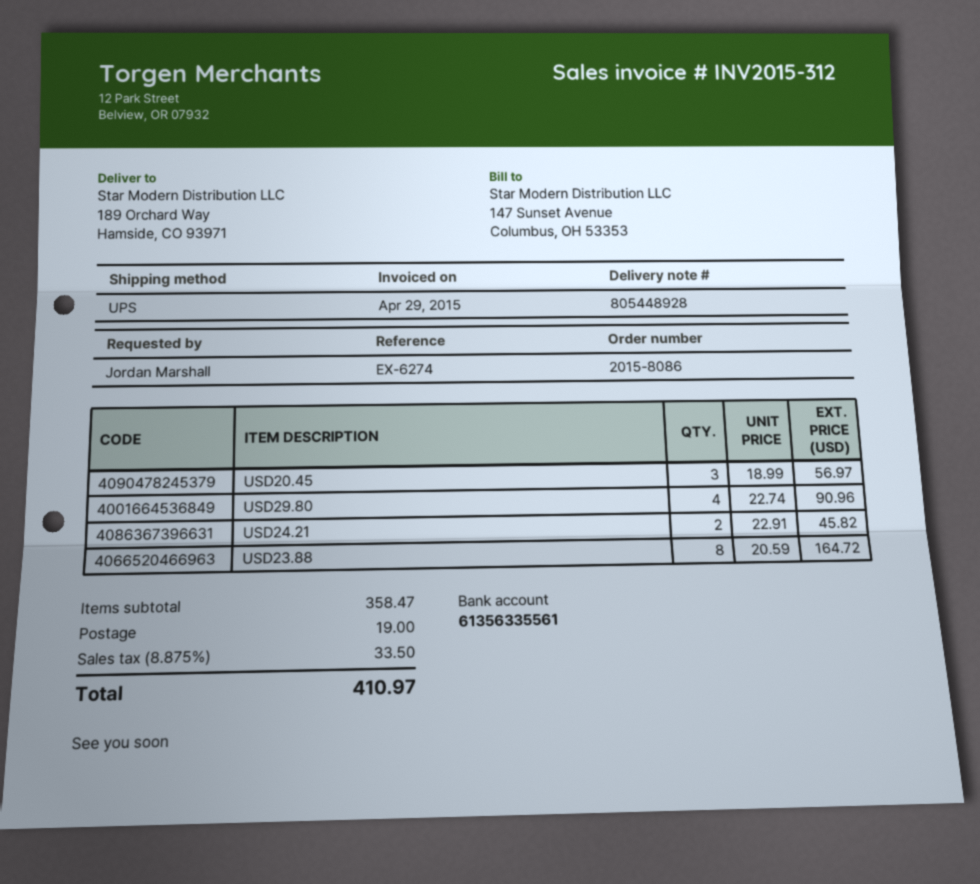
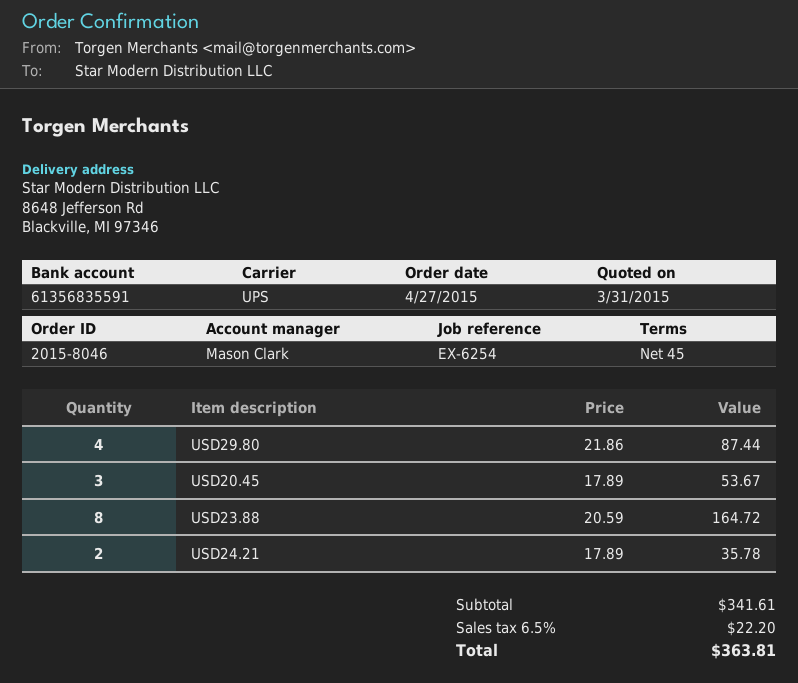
order number: 2015-8086 -> 2015-8046
reference: EX-6274 -> EX-6254
bank account: 61356335561 -> 61356835591
ship to: 189 Orchard Way, Hamside, CO 93971 -> 8648 Jefferson Rd, Blackville, MI 97346
USD20.45: 3 x 18.99 = 56.97 -> 3 x 17.89 = 53.67
USD29.80: 4 x 22.74 = 90.96 -> 4 x 21.86 = 87.44
USD24.21: 2 x 22.91 = 45.82 -> 2 x 17.89 = 35.78
subtotal: 358.47 -> 341.61
shipping: 19.00 -> none
tax: 8.875% = 33.50 -> 6.5% = 22.20
total: 410.97 -> 363.81

